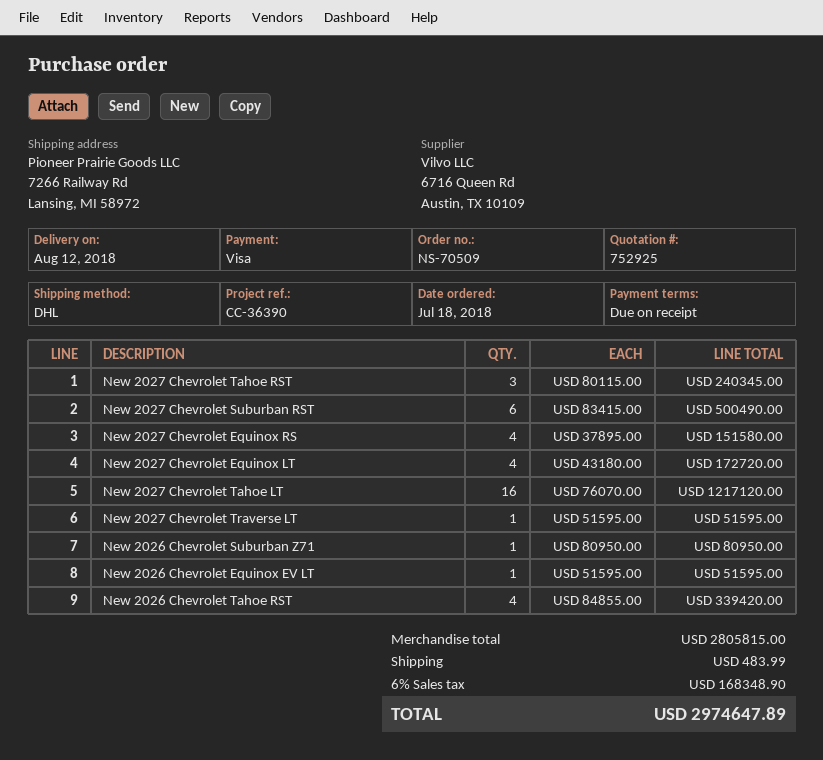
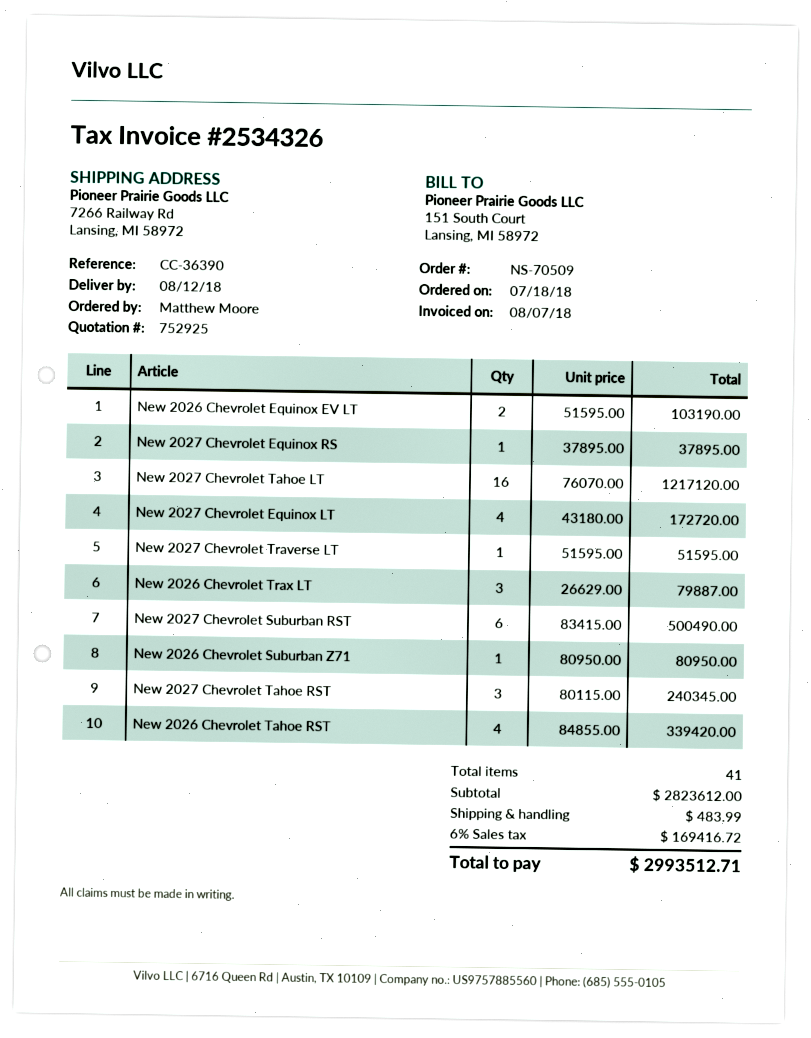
New 2027 Chevrolet Equinox RS: 4 x 37895.00 = 151580.00 -> 1 x 37895.00 = 37895.00
New 2026 Chevrolet Equinox EV LT: 1 x 51595.00 = 51595.00 -> 2 x 51595.00 = 103190.00
New 2026 Chevrolet Trax LT: none -> 3 x 26629.00 = 79887.00
subtotal: 2805815.00 -> 2823612.00
tax: 6% = 168348.90 -> 6% = 169416.72
total: 2974647.89 -> 2993512.71

